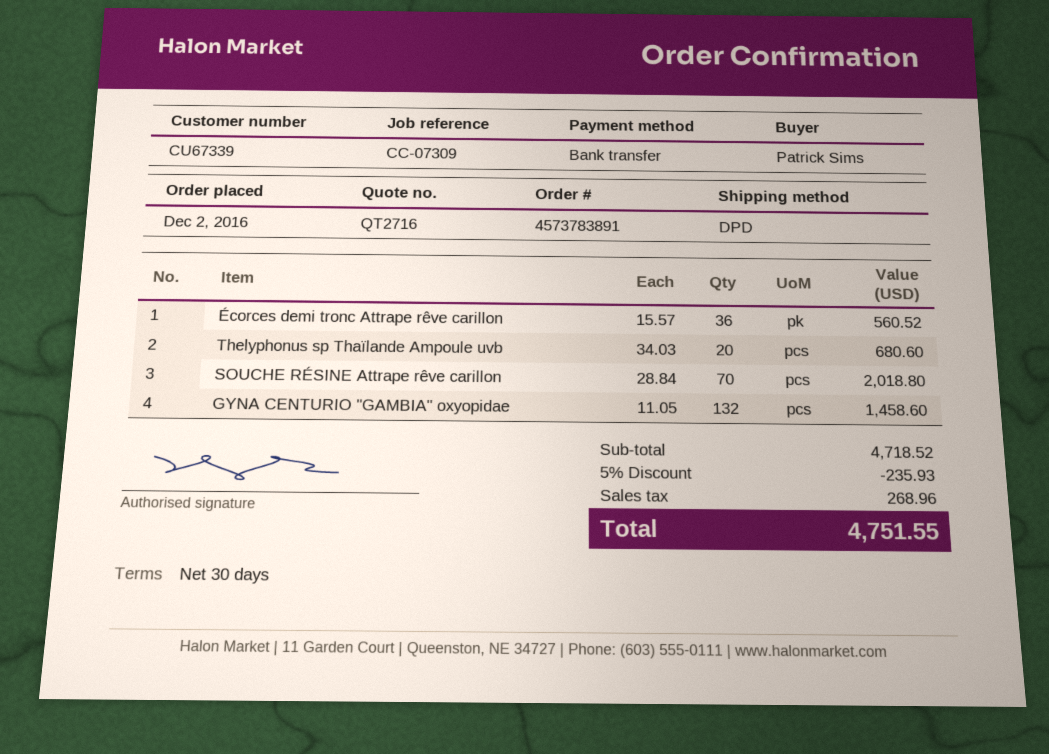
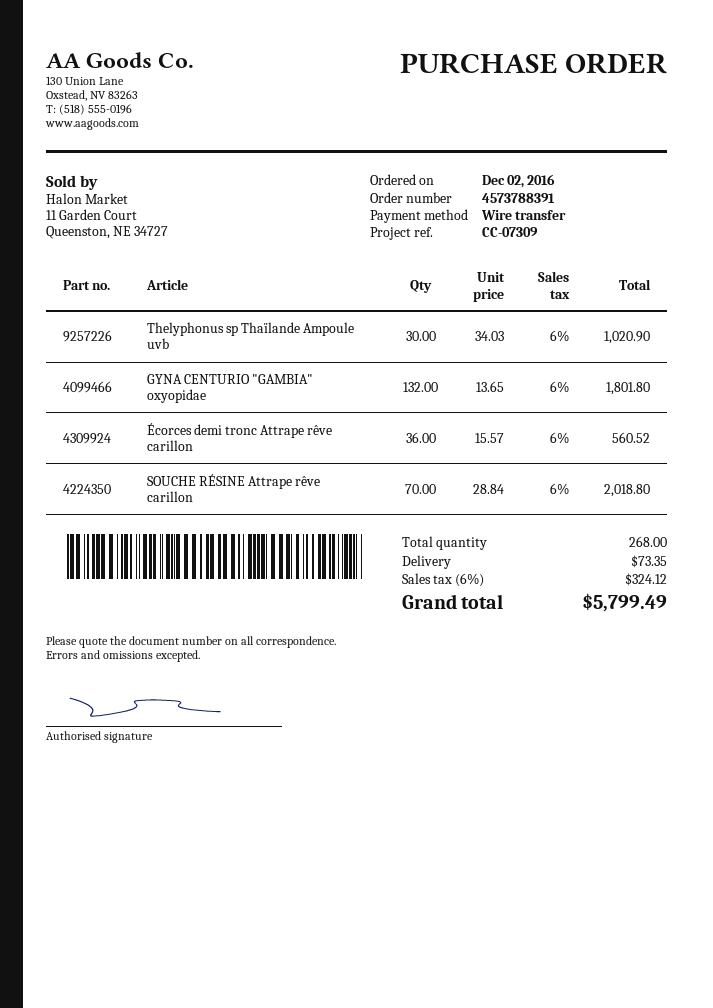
order number: 4573783891 -> 4573788391
Thelyphonus sp Thaïlande Ampoule uvb: 20 x 34.03 = 680.60 -> 30 x 34.03 = 1020.90
GYNA CENTURIO "GAMBIA" oxyopidae: 132 x 11.05 = 1458.60 -> 132 x 13.65 = 1801.80
discount: 5% = 235.93 -> none
shipping: none -> 73.35
tax: 268.96 -> 324.12
total: 4751.55 -> 5799.49

